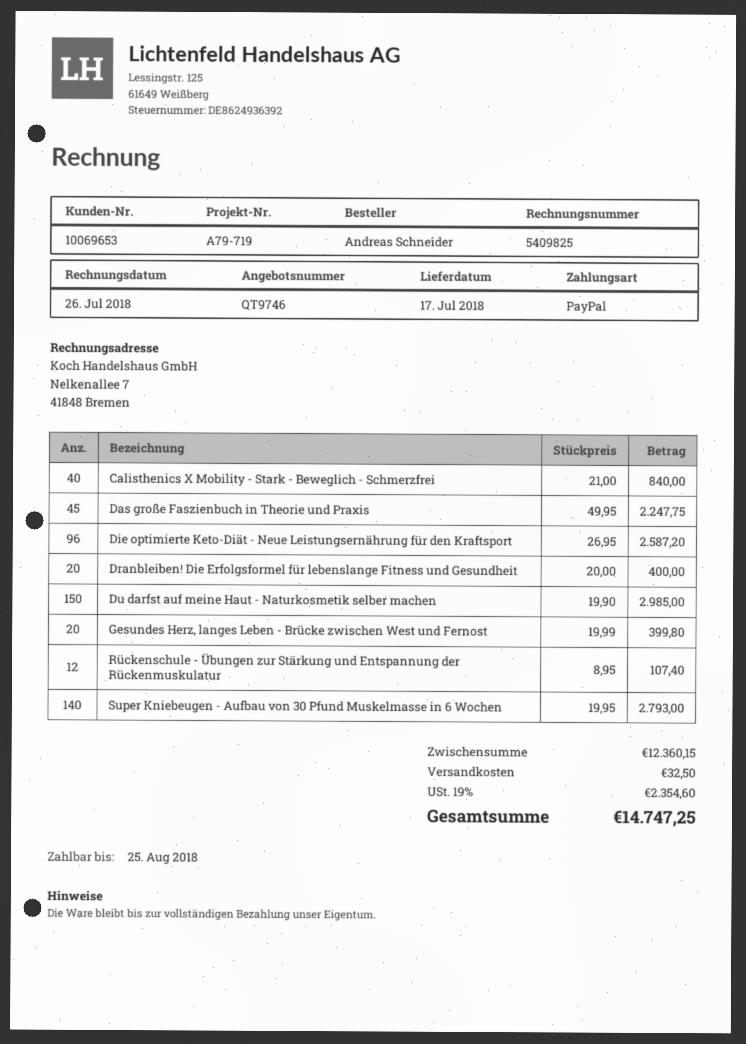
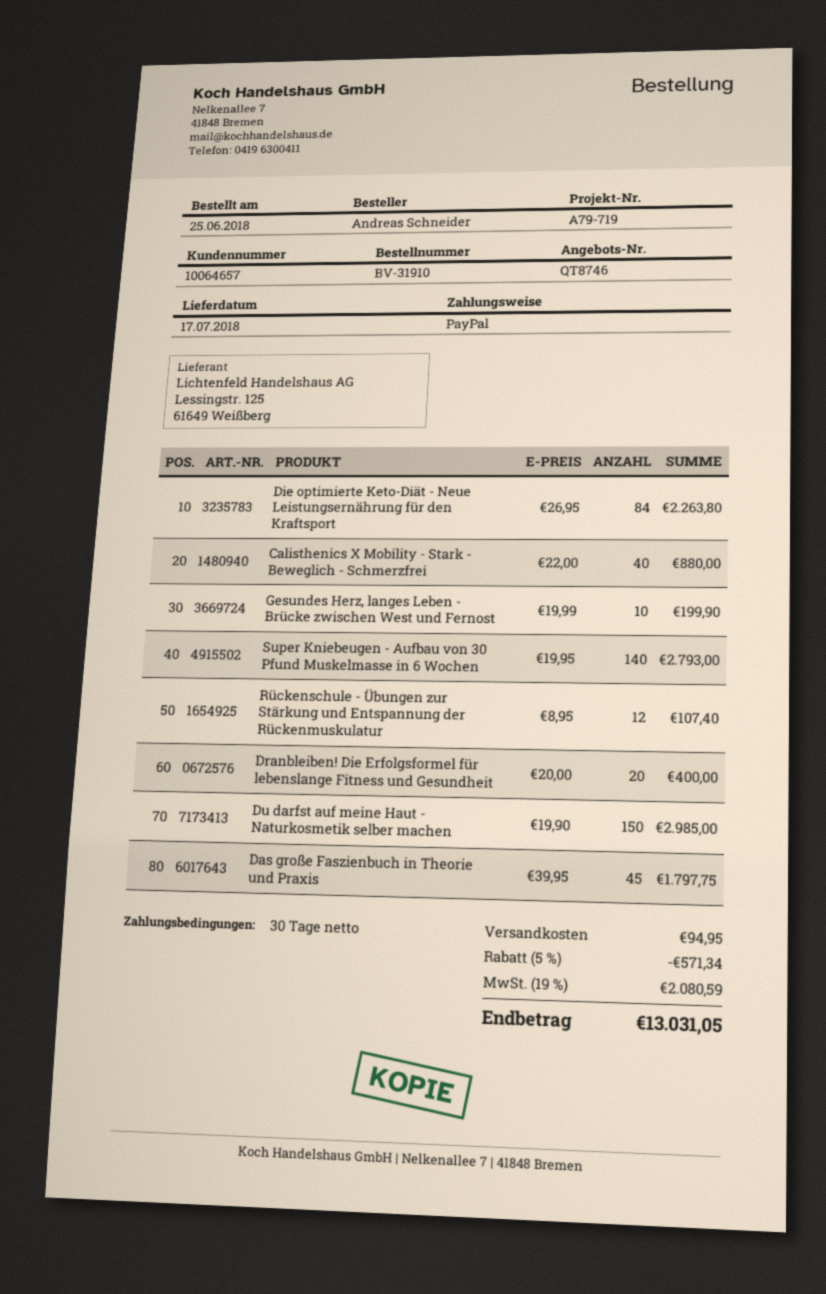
quote number: QT9746 -> QT8746
customer number: 10069653 -> 10064657
Calisthenics X Mobility - Stark - Beweglich - Schmerzfrei: 40 x 21.00 = 840.00 -> 40 x 22.00 = 880.00
Das große Faszienbuch in Theorie und Praxis: 45 x 49.95 = 2247.75 -> 45 x 39.95 = 1797.75
Die optimierte Keto-Diät - Neue Leistungsernährung für den Kraftsport: 96 x 26.95 = 2587.20 -> 84 x 26.95 = 2263.80
Gesundes Herz, langes Leben - Brücke zwischen West und Fernost: 20 x 19.99 = 399.80 -> 10 x 19.99 = 199.90
discount: none -> 5% = 571.34
shipping: 32.50 -> 94.95
tax: 19% = 2354.60 -> 19% = 2080.59
total: 14747.25 -> 13031.05

